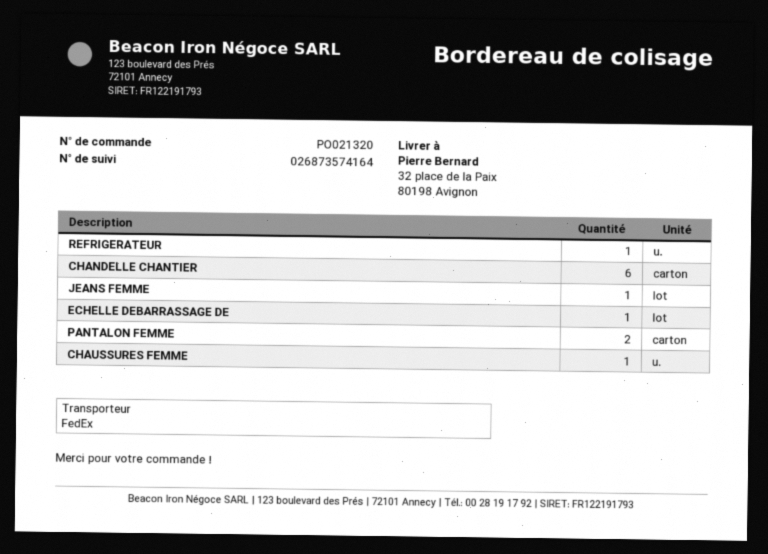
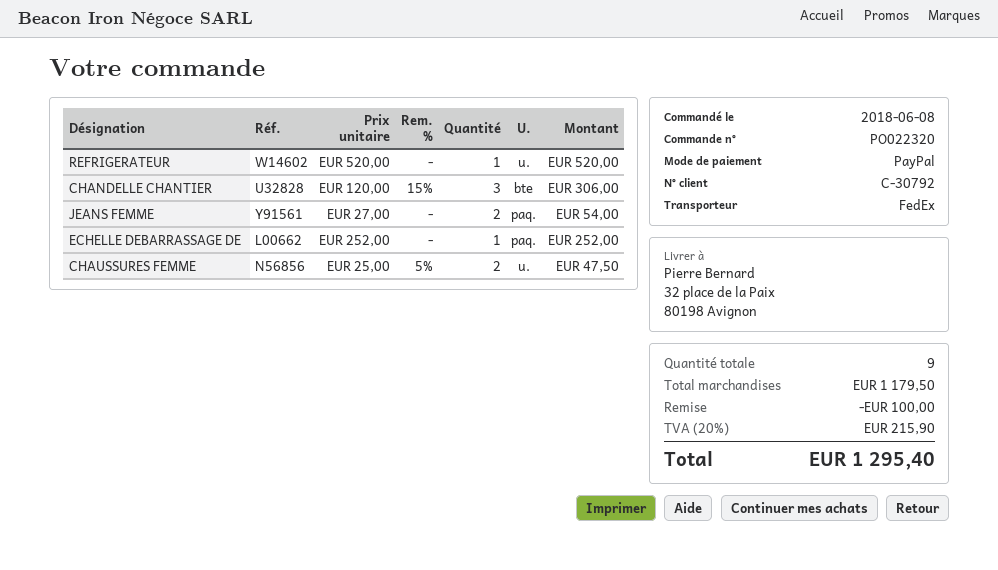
order number: PO021320 -> PO022320
CHANDELLE CHANTIER: 6 -> 3
JEANS FEMME: 1 -> 2
PANTALON FEMME: 2 -> none
CHAUSSURES FEMME: 1 -> 2

